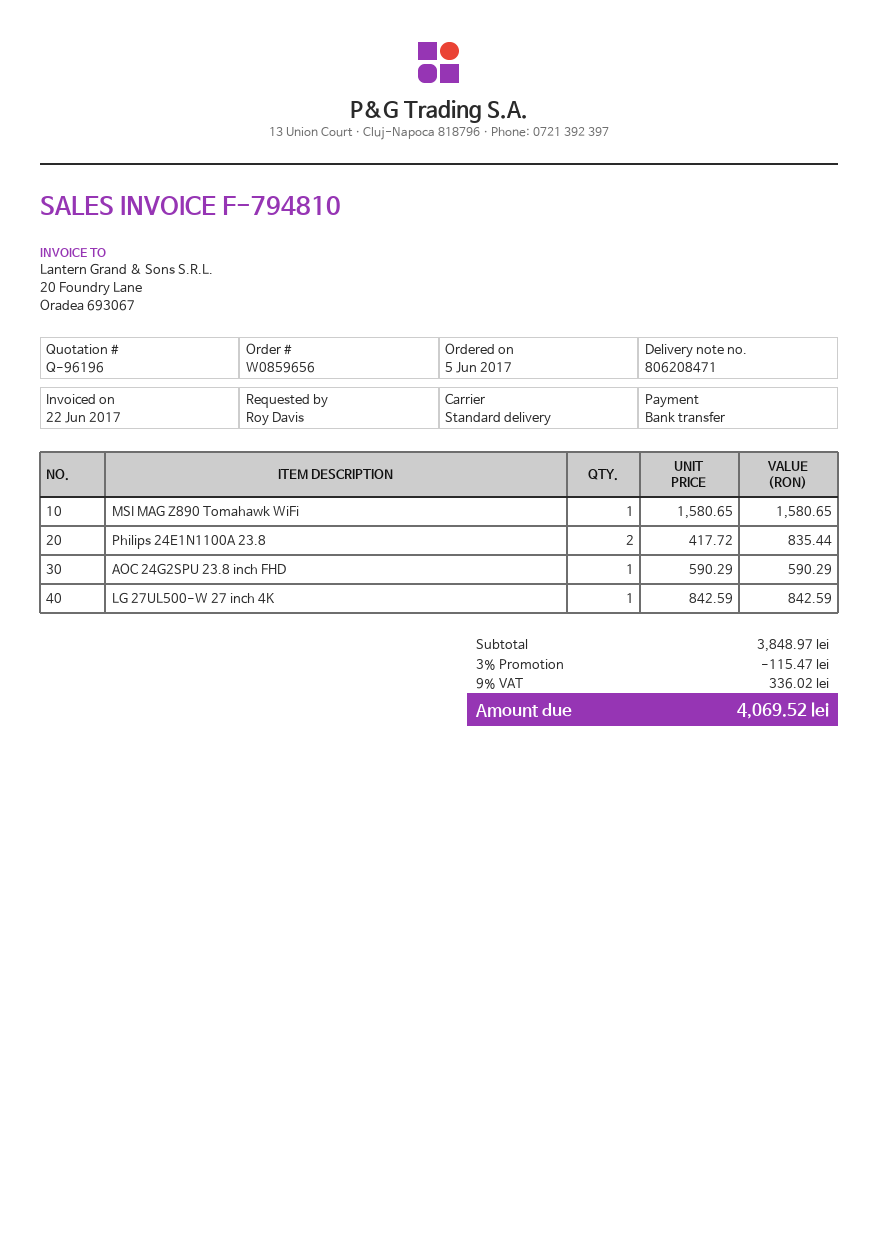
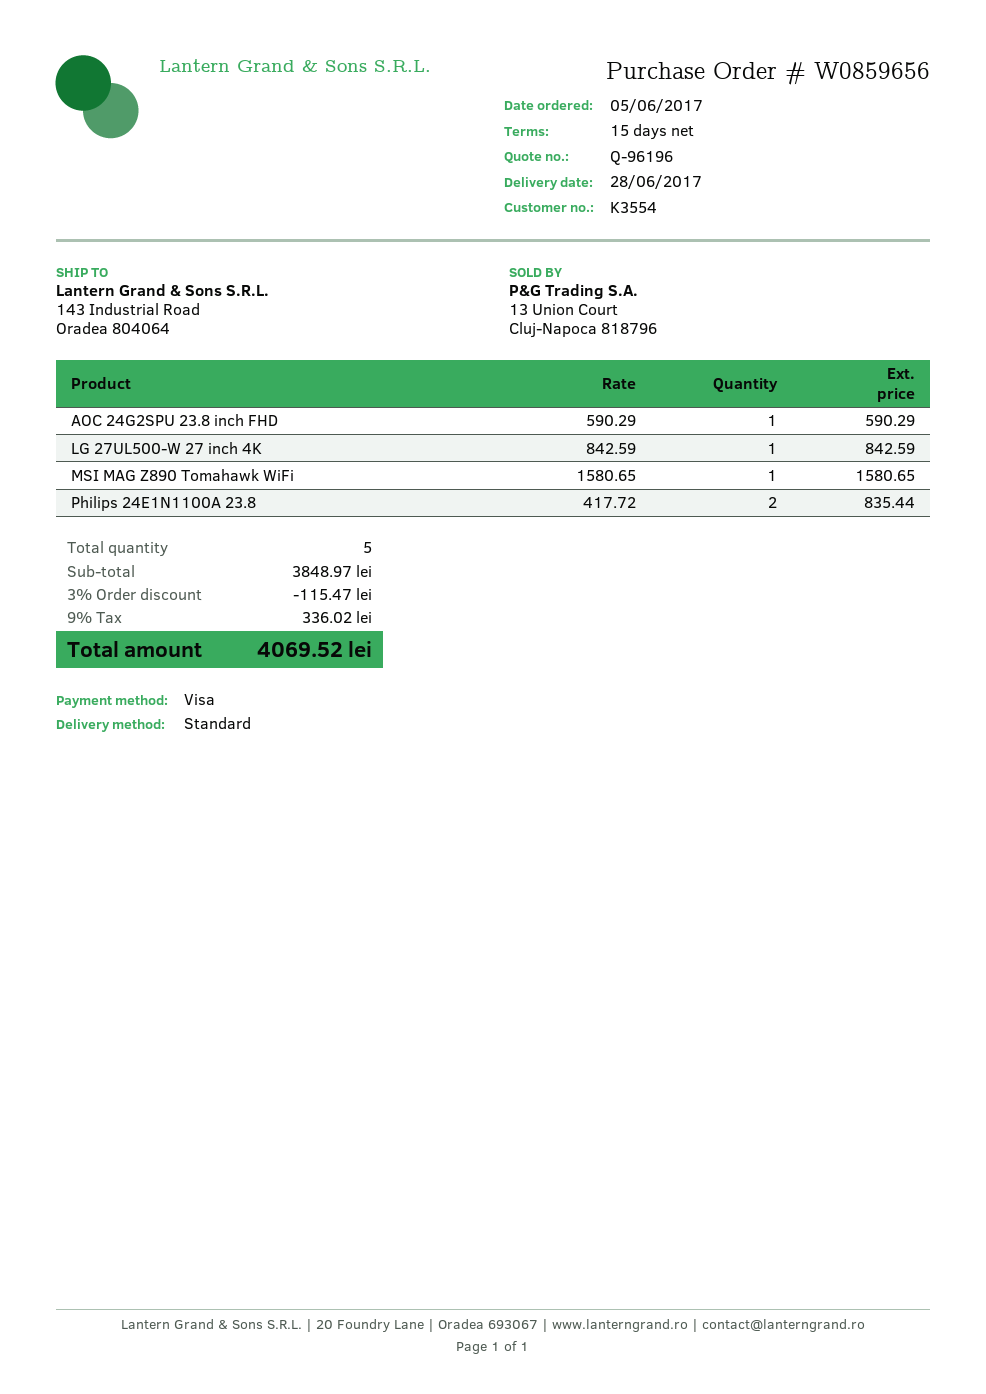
payment method: bank transfer -> Visa

